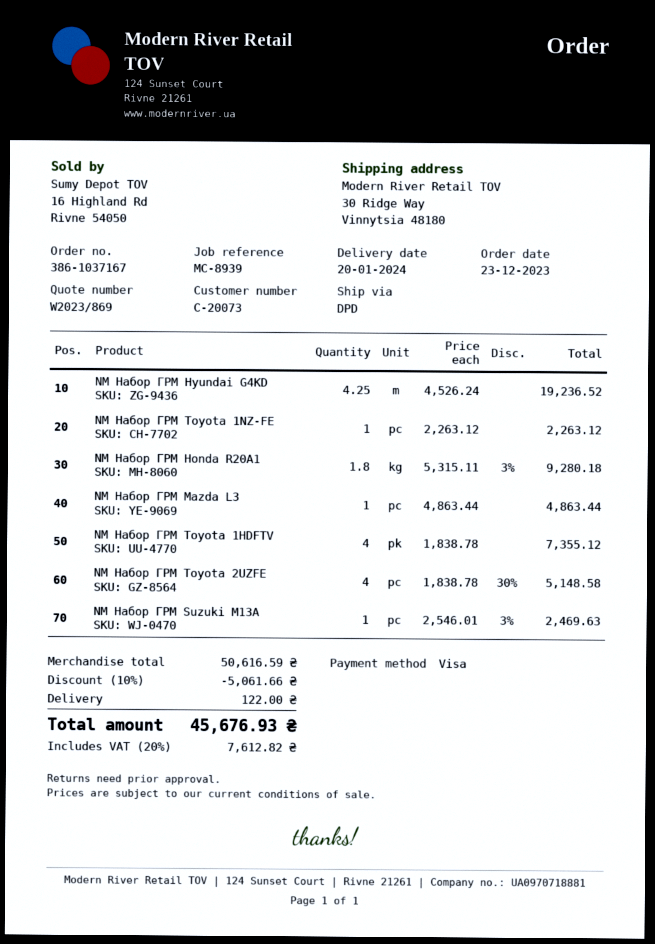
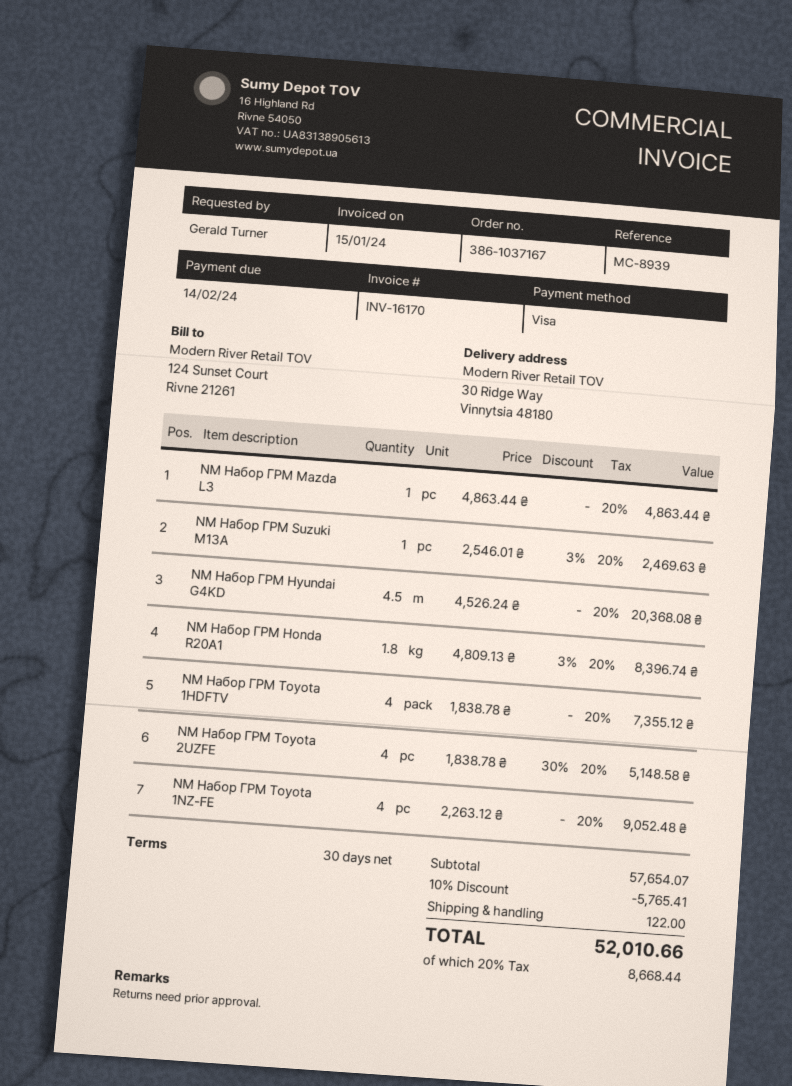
NM Набор ГРМ Hyundai G4KD: 4.25 x 4526.24 = 19236.52 -> 4.5 x 4526.24 = 20368.08
NM Набор ГРМ Toyota 1NZ-FE: 1 x 2263.12 = 2263.12 -> 4 x 2263.12 = 9052.48
NM Набор ГРМ Honda R20A1: 1.8 x 5315.11 - 3% = 9280.18 -> 1.8 x 4809.13 - 3% = 8396.74
subtotal: 50616.59 -> 57654.07
discount: 10% = 5061.66 -> 10% = 5765.41
tax: 20% = 7612.82 -> 20% = 8668.44
total: 45676.93 -> 52010.66

